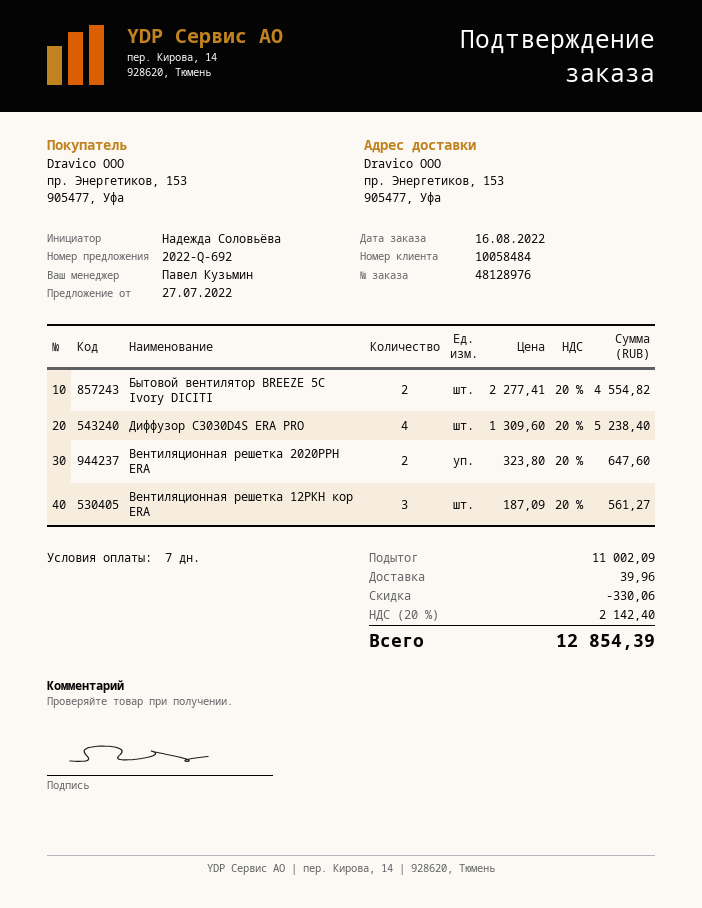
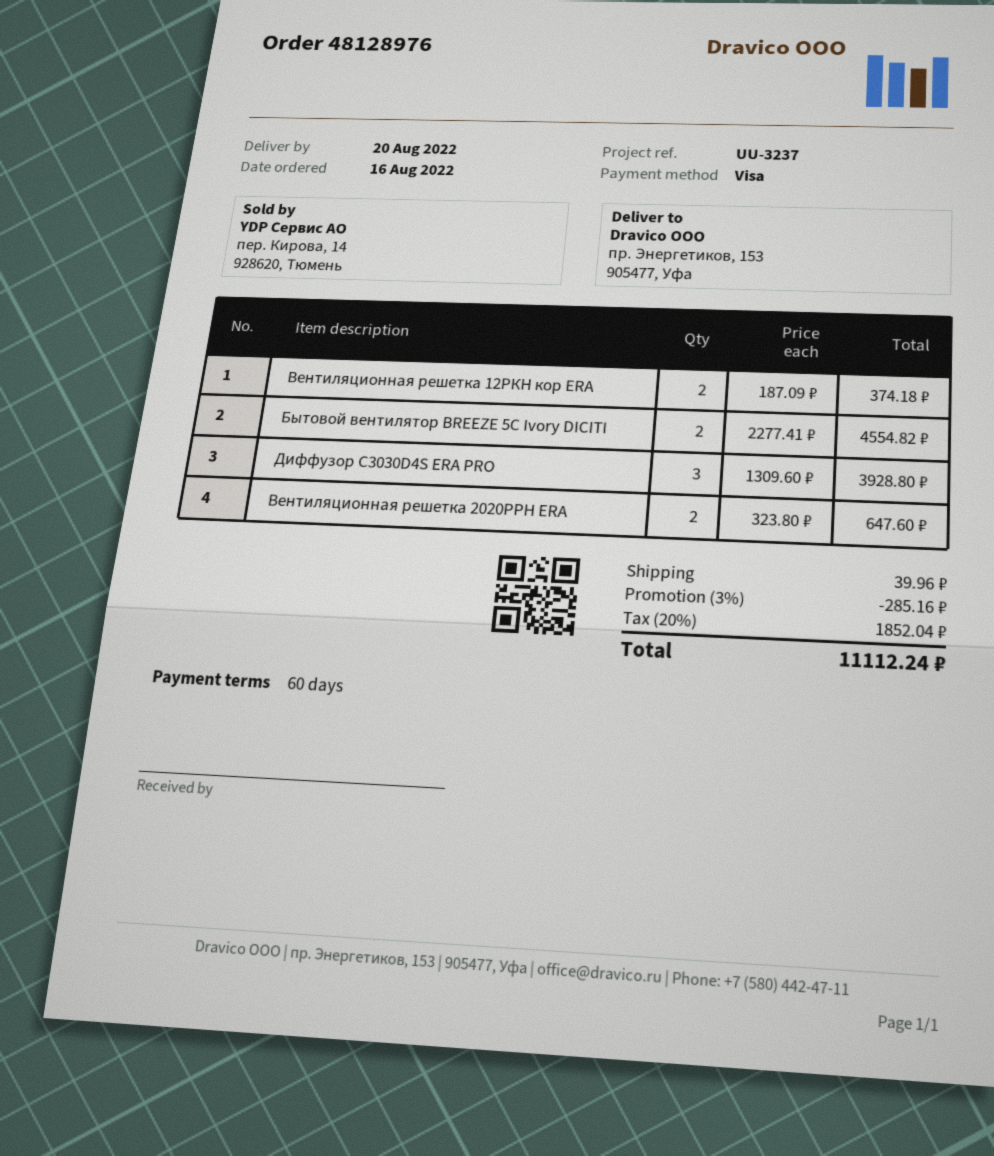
payment terms: 7 days -> 60 days
Диффузор C3030D4S ERA PRO: 4 x 1309.60 = 5238.40 -> 3 x 1309.60 = 3928.80
Вентиляционная решетка 12РКН кор ERA: 3 x 187.09 = 561.27 -> 2 x 187.09 = 374.18
discount: 330.06 -> 285.16
tax: 20% = 2142.40 -> 20% = 1852.04
total: 12854.39 -> 11112.24

